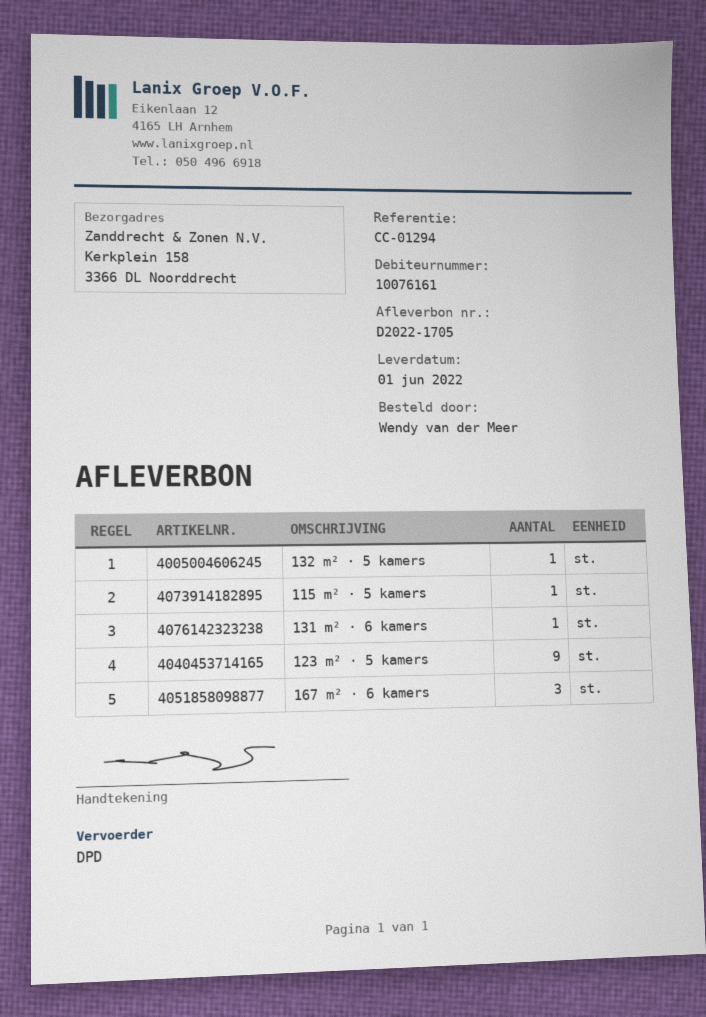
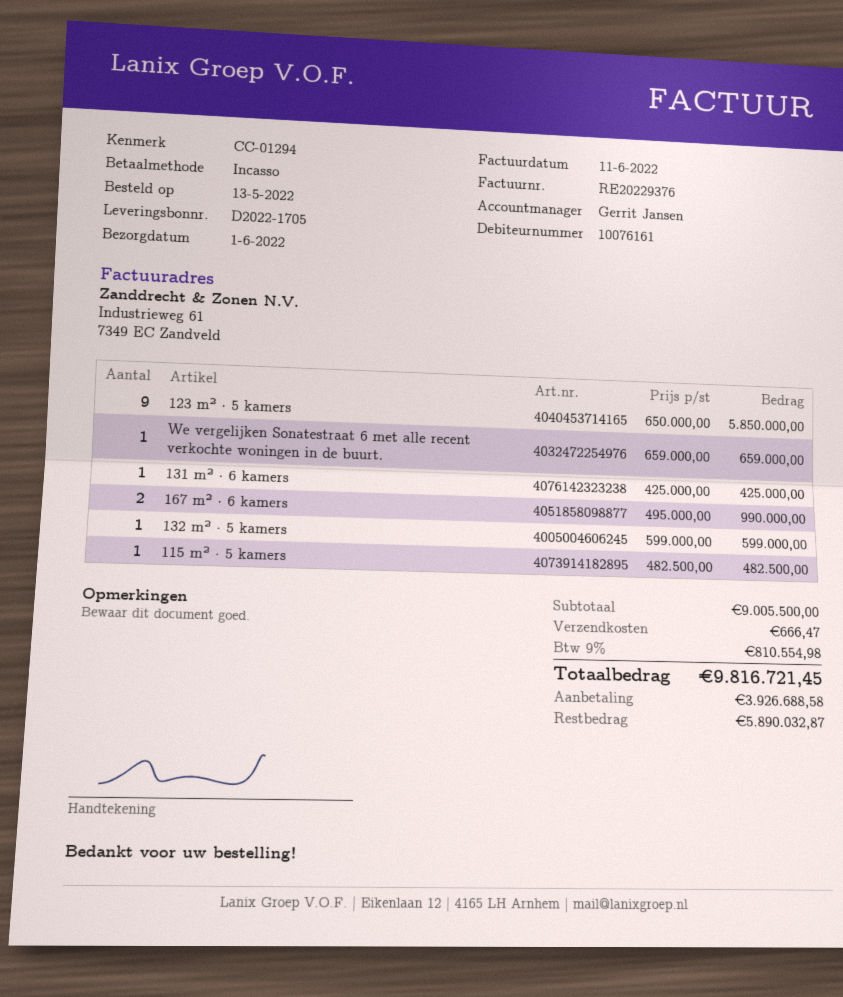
167 m² · 6 kamers: 3 -> 2
We vergelijken Sonatestraat 6 met alle recent verkochte woningen in de buurt.: none -> 1

